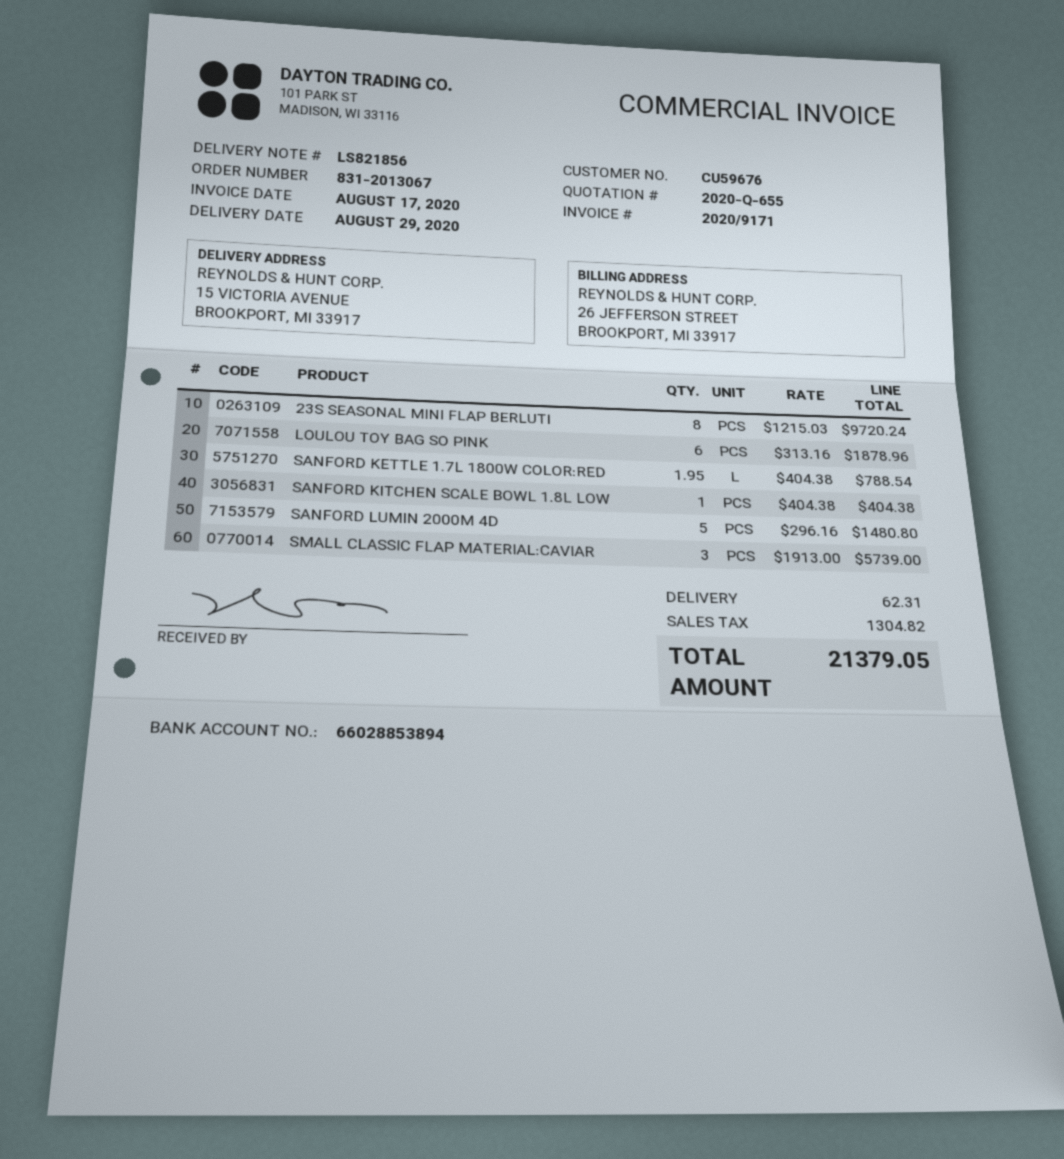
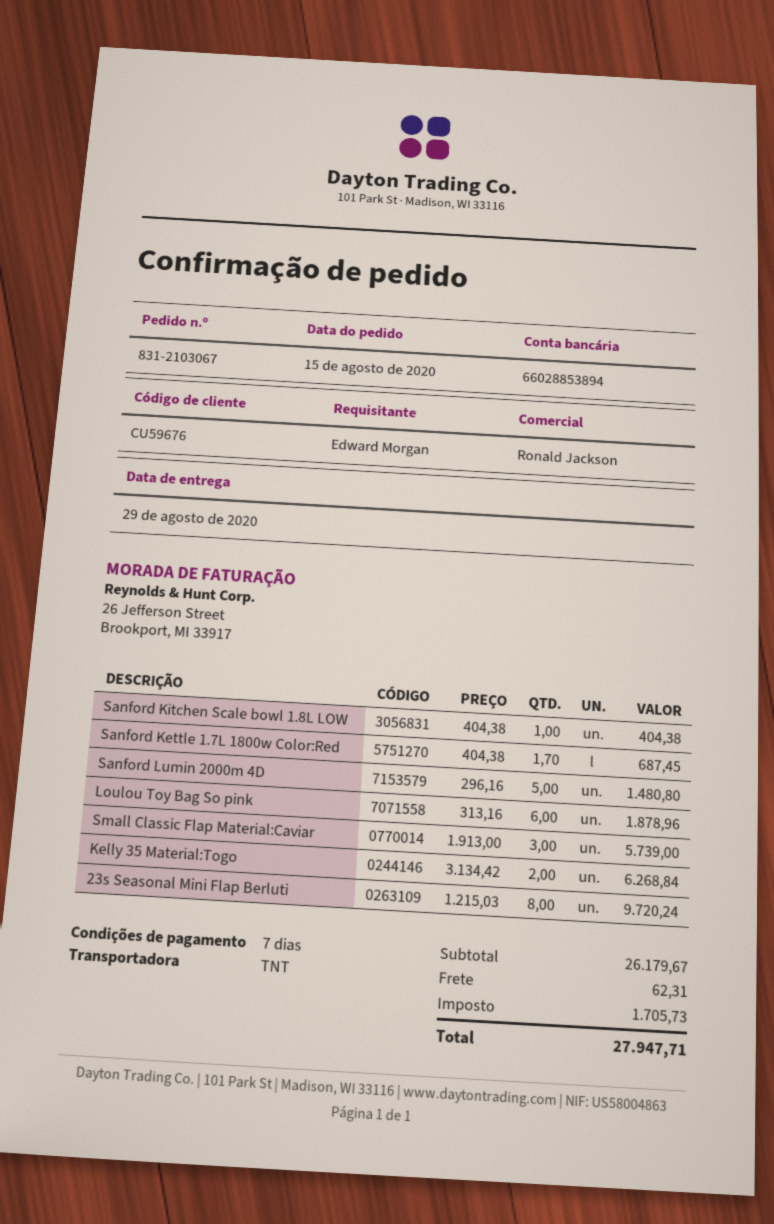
order number: 831-2013067 -> 831-2103067
SANFORD KETTLE 1.7L 1800W COLOR:RED: 1.95 x 404.38 = 788.54 -> 1.7 x 404.38 = 687.45
Kelly 35 Material:Togo: none -> 2 x 3134.42 = 6268.84
tax: 1304.82 -> 1705.73
total: 21379.05 -> 27947.71

